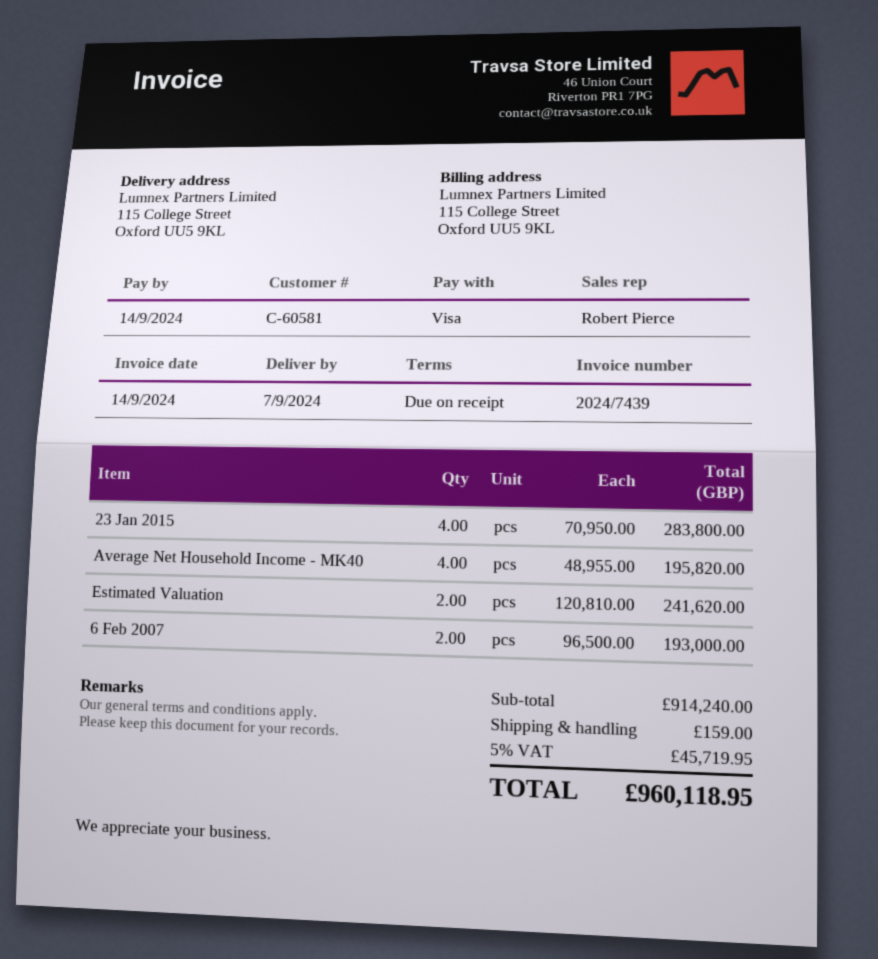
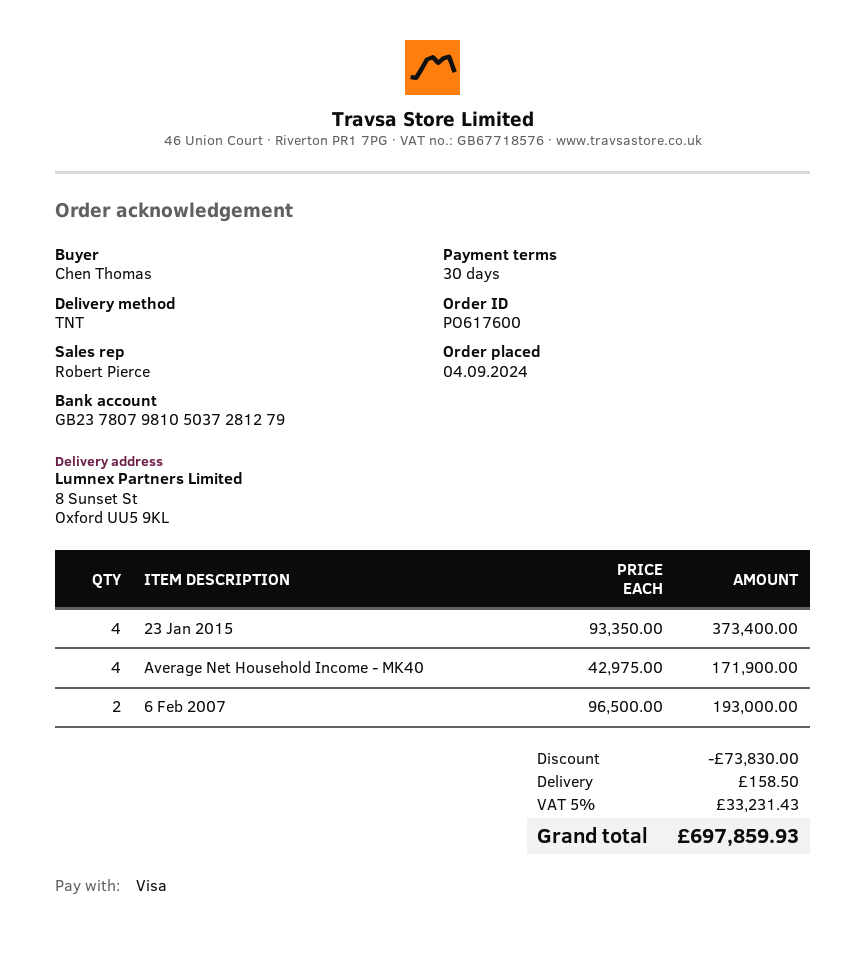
payment terms: on receipt -> 30 days
ship to: 115 College Street, Oxford UU5 9KL -> 8 Sunset St, Oxford UU5 9KL
23 Jan 2015: 4 x 70950.00 = 283800.00 -> 4 x 93350.00 = 373400.00
Average Net Household Income - MK40: 4 x 48955.00 = 195820.00 -> 4 x 42975.00 = 171900.00
Estimated Valuation: 2 x 120810.00 = 241620.00 -> none
discount: none -> 73830.00
shipping: 159.00 -> 158.50
tax: 5% = 45719.95 -> 5% = 33231.43
total: 960118.95 -> 697859.93

